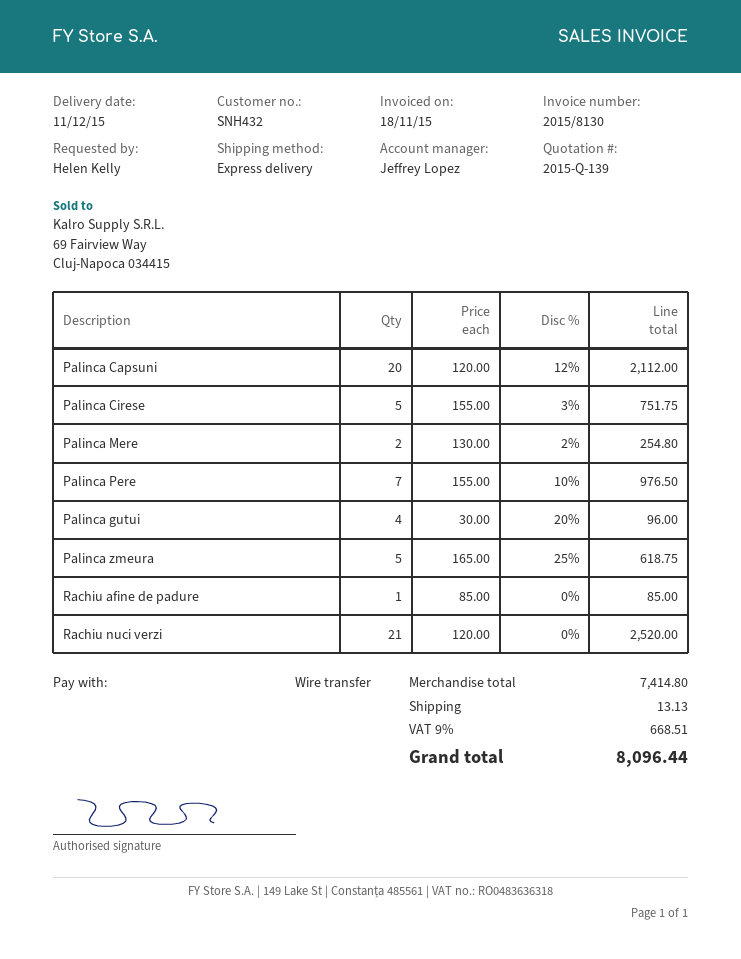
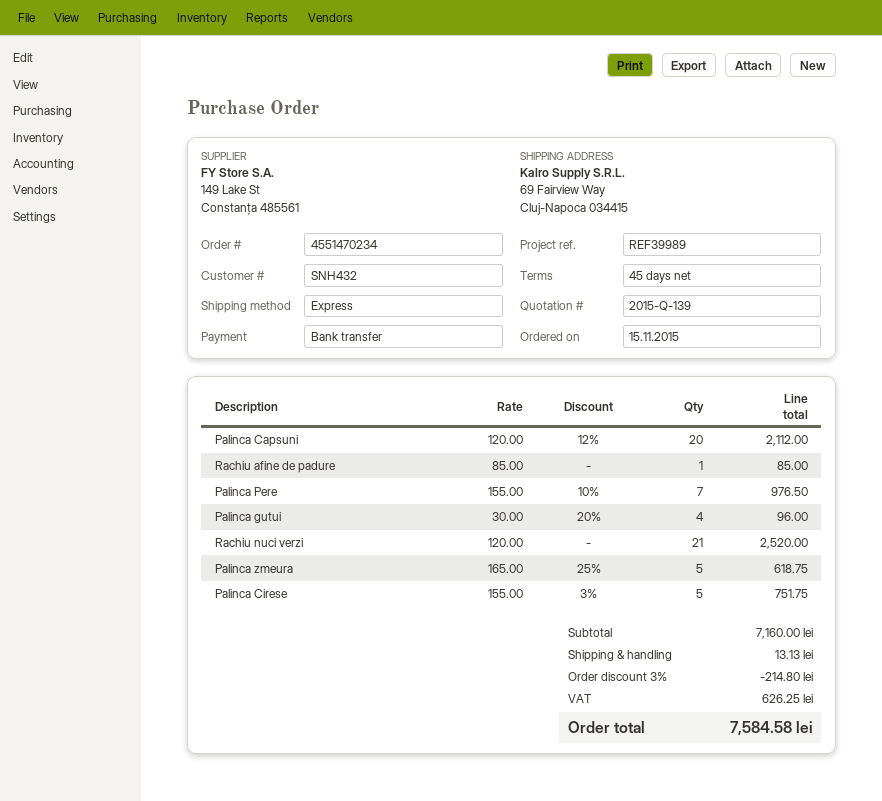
Palinca Mere: 2 x 130.00 - 2% = 254.80 -> none
subtotal: 7414.80 -> 7160.00
discount: none -> 3% = 214.80
tax: 668.51 -> 626.25
total: 8096.44 -> 7584.58

